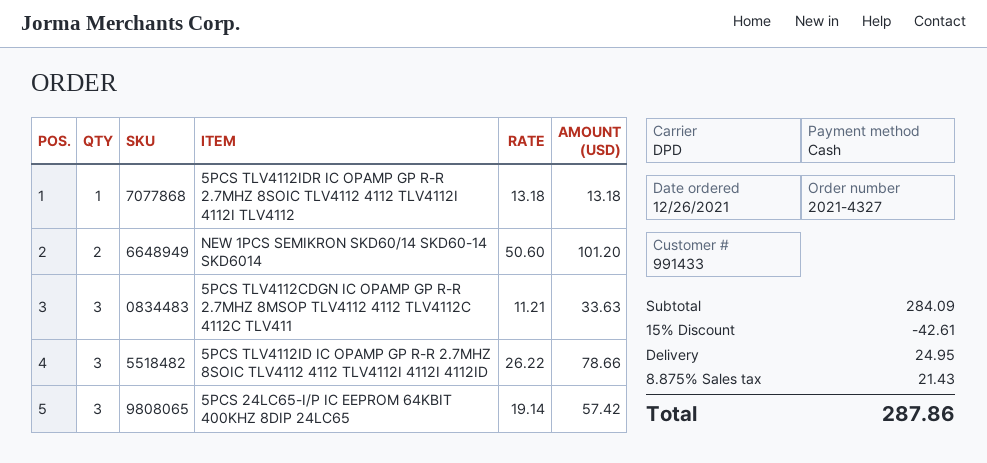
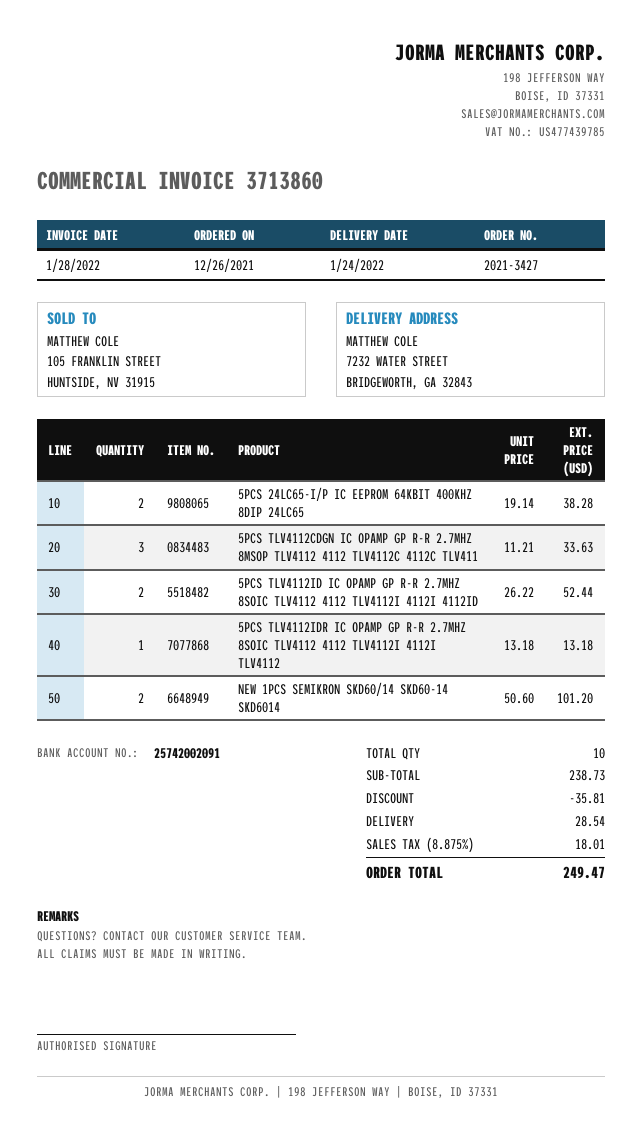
order number: 2021-4327 -> 2021-3427
5PCS TLV4112ID IC OPAMP GP R-R 2.7MHZ 8SOIC TLV4112 4112 TLV4112I 4112I 4112ID: 3 x 26.22 = 78.66 -> 2 x 26.22 = 52.44
5PCS 24LC65-I/P IC EEPROM 64KBIT 400KHZ 8DIP 24LC65: 3 x 19.14 = 57.42 -> 2 x 19.14 = 38.28
subtotal: 284.09 -> 238.73
discount: 42.61 -> 35.81
shipping: 24.95 -> 28.54
tax: 8.875% = 21.43 -> 8.875% = 18.01
total: 287.86 -> 249.47

